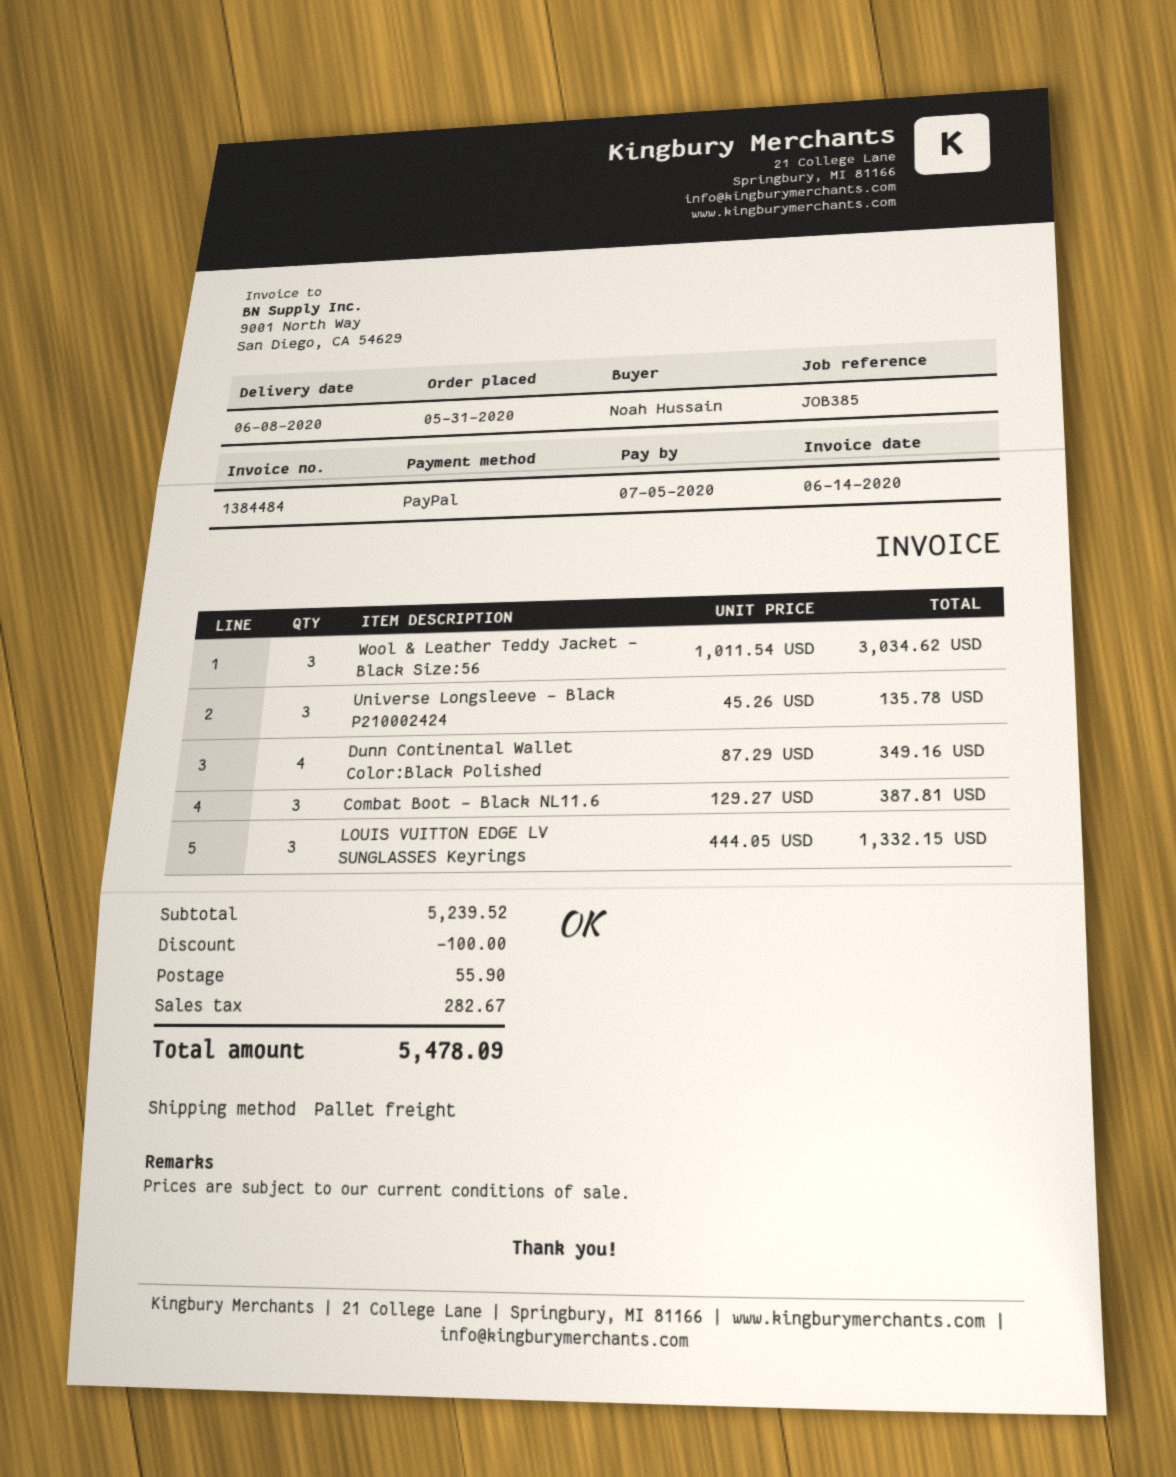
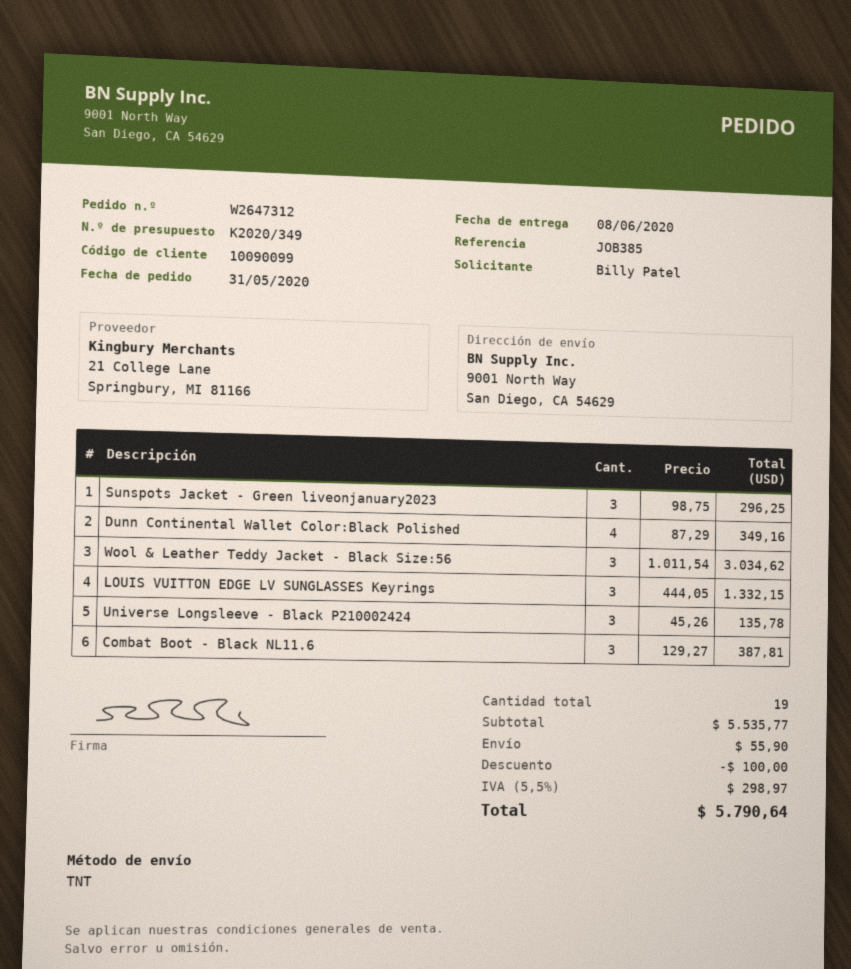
ordered by: Noah Hussain -> Billy Patel
shipping method: pallet freight -> TNT
Sunspots Jacket - Green liveonjanuary2023: none -> 3 x 98.75 = 296.25
subtotal: 5239.52 -> 5535.77
tax: 282.67 -> 298.97
total: 5478.09 -> 5790.64

